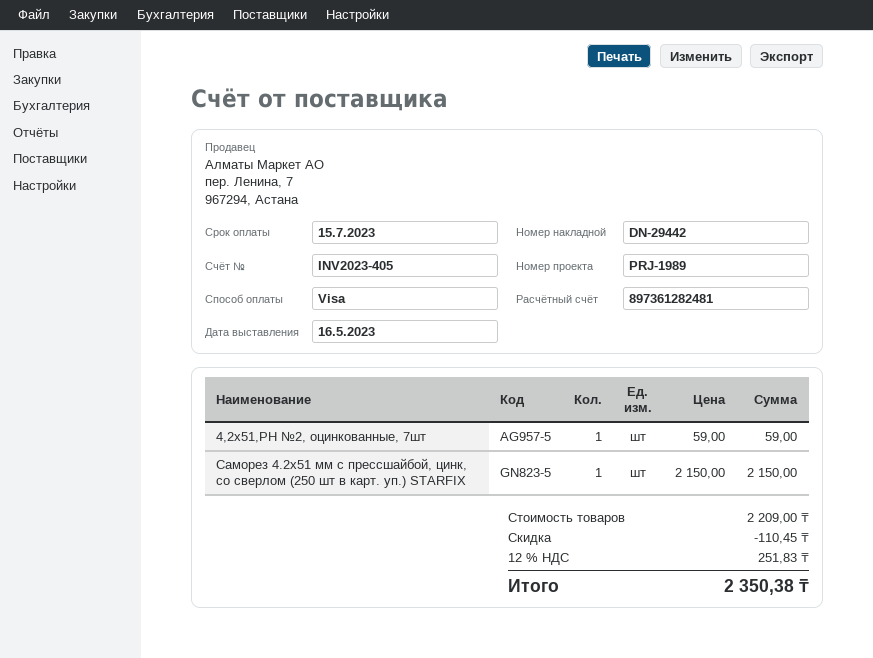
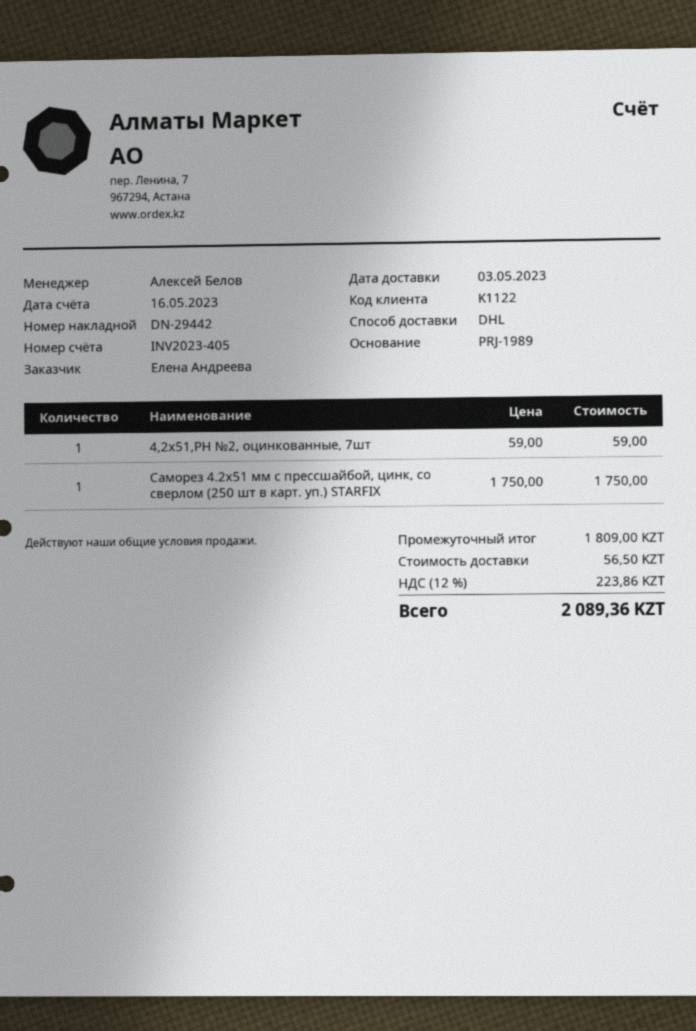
Саморез 4.2х51 мм с прессшайбой, цинк, со сверлом (250 шт в карт. уп.) STARFIX: 1 x 2150.00 = 2150.00 -> 1 x 1750.00 = 1750.00
subtotal: 2209.00 -> 1809.00
discount: 110.45 -> none
shipping: none -> 56.50
tax: 12% = 251.83 -> 12% = 223.86
total: 2350.38 -> 2089.36

